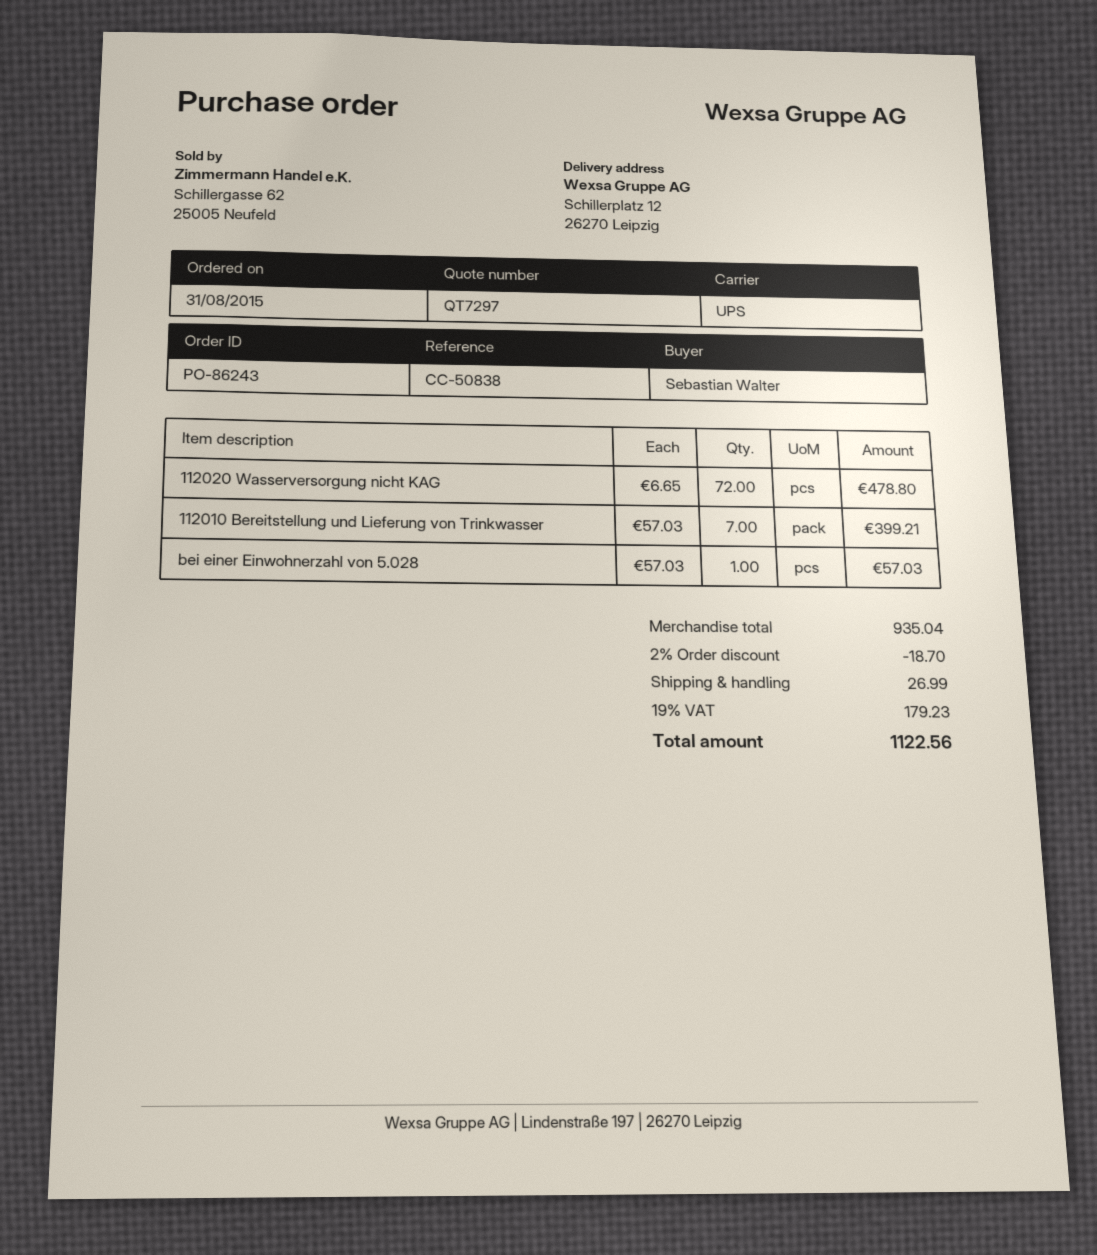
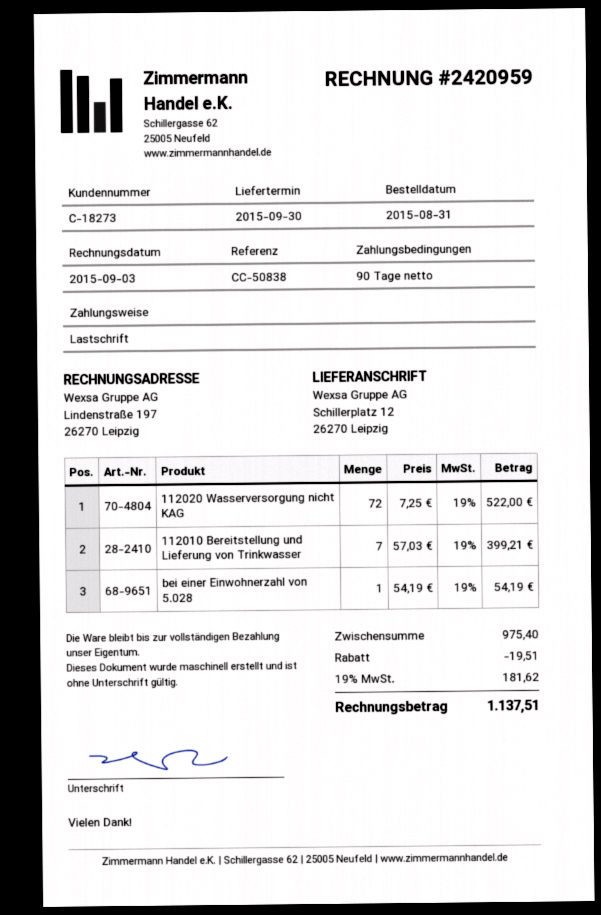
112020 Wasserversorgung nicht KAG: 72 x 6.65 = 478.80 -> 72 x 7.25 = 522.00
bei einer Einwohnerzahl von 5.028: 1 x 57.03 = 57.03 -> 1 x 54.19 = 54.19
subtotal: 935.04 -> 975.40
discount: 18.70 -> 19.51
shipping: 26.99 -> none
tax: 19% = 179.23 -> 19% = 181.62
total: 1122.56 -> 1137.51

